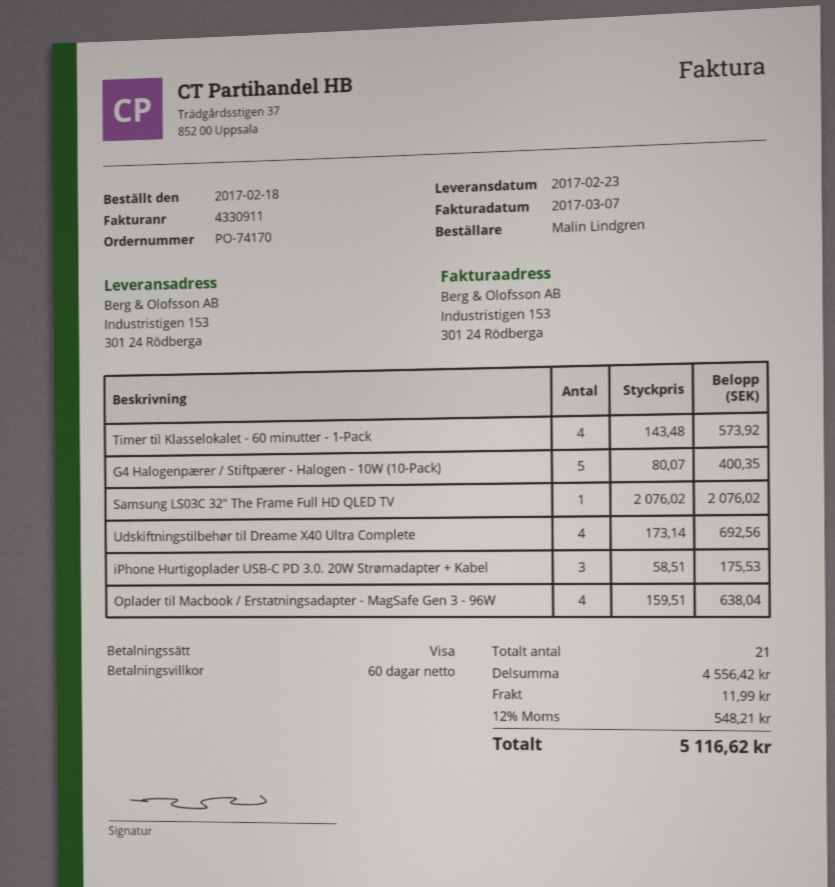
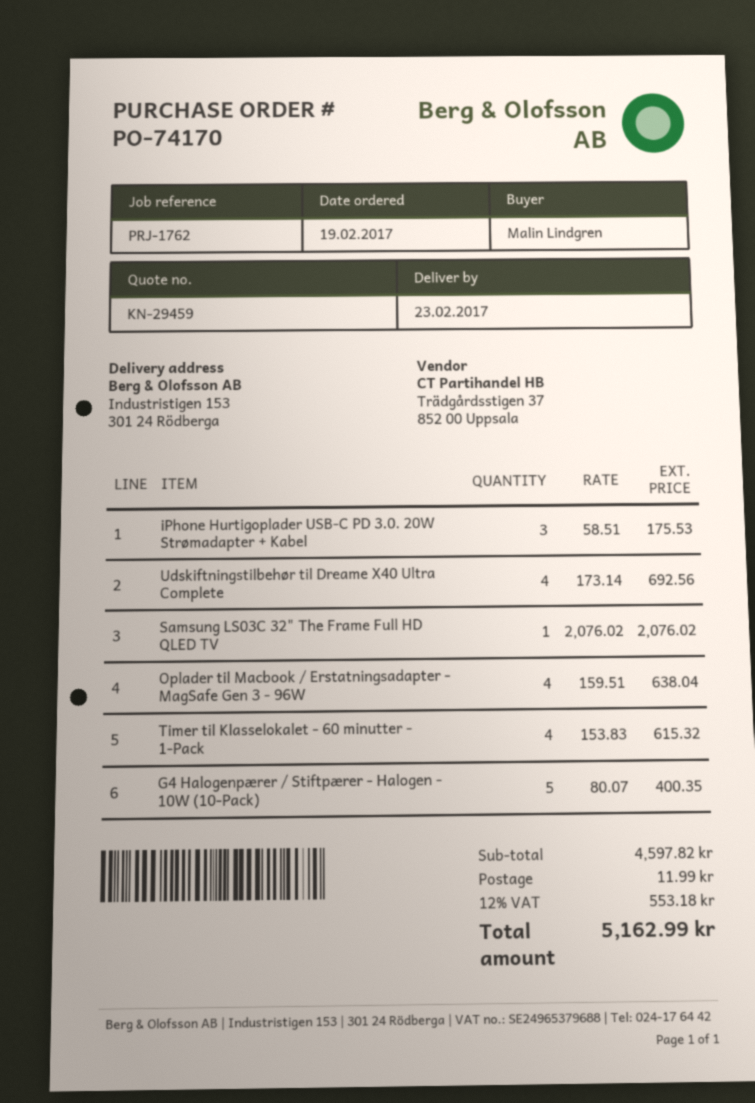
order date: 2017-02-18 -> 2017-02-19
Timer til Klasselokalet - 60 minutter - 1-Pack: 4 x 143.48 = 573.92 -> 4 x 153.83 = 615.32
subtotal: 4556.42 -> 4597.82
tax: 12% = 548.21 -> 12% = 553.18
total: 5116.62 -> 5162.99

